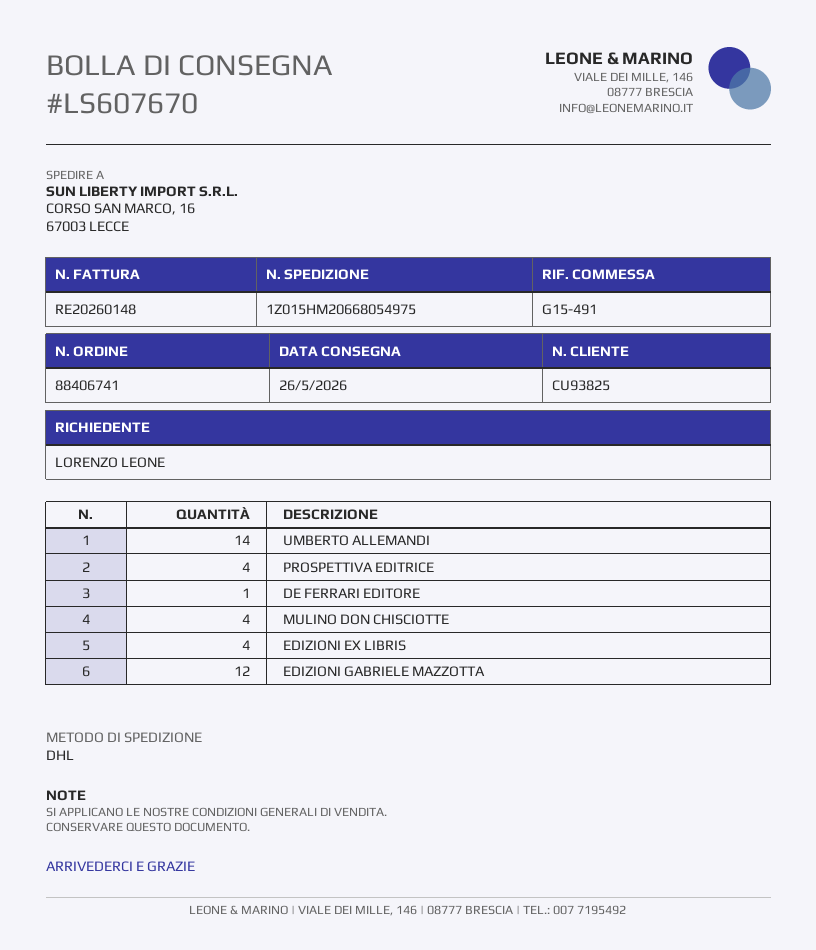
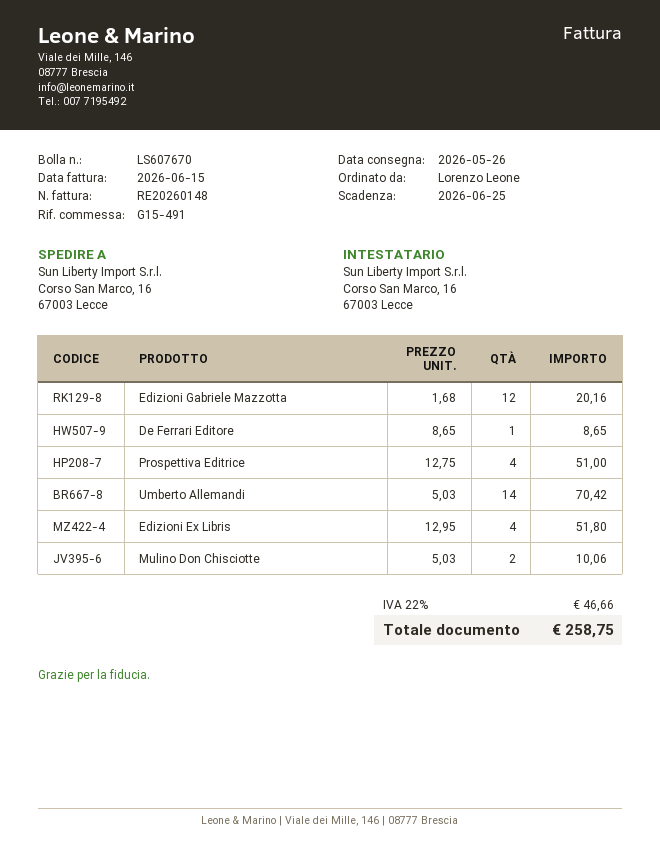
MULINO DON CHISCIOTTE: 4 -> 2

